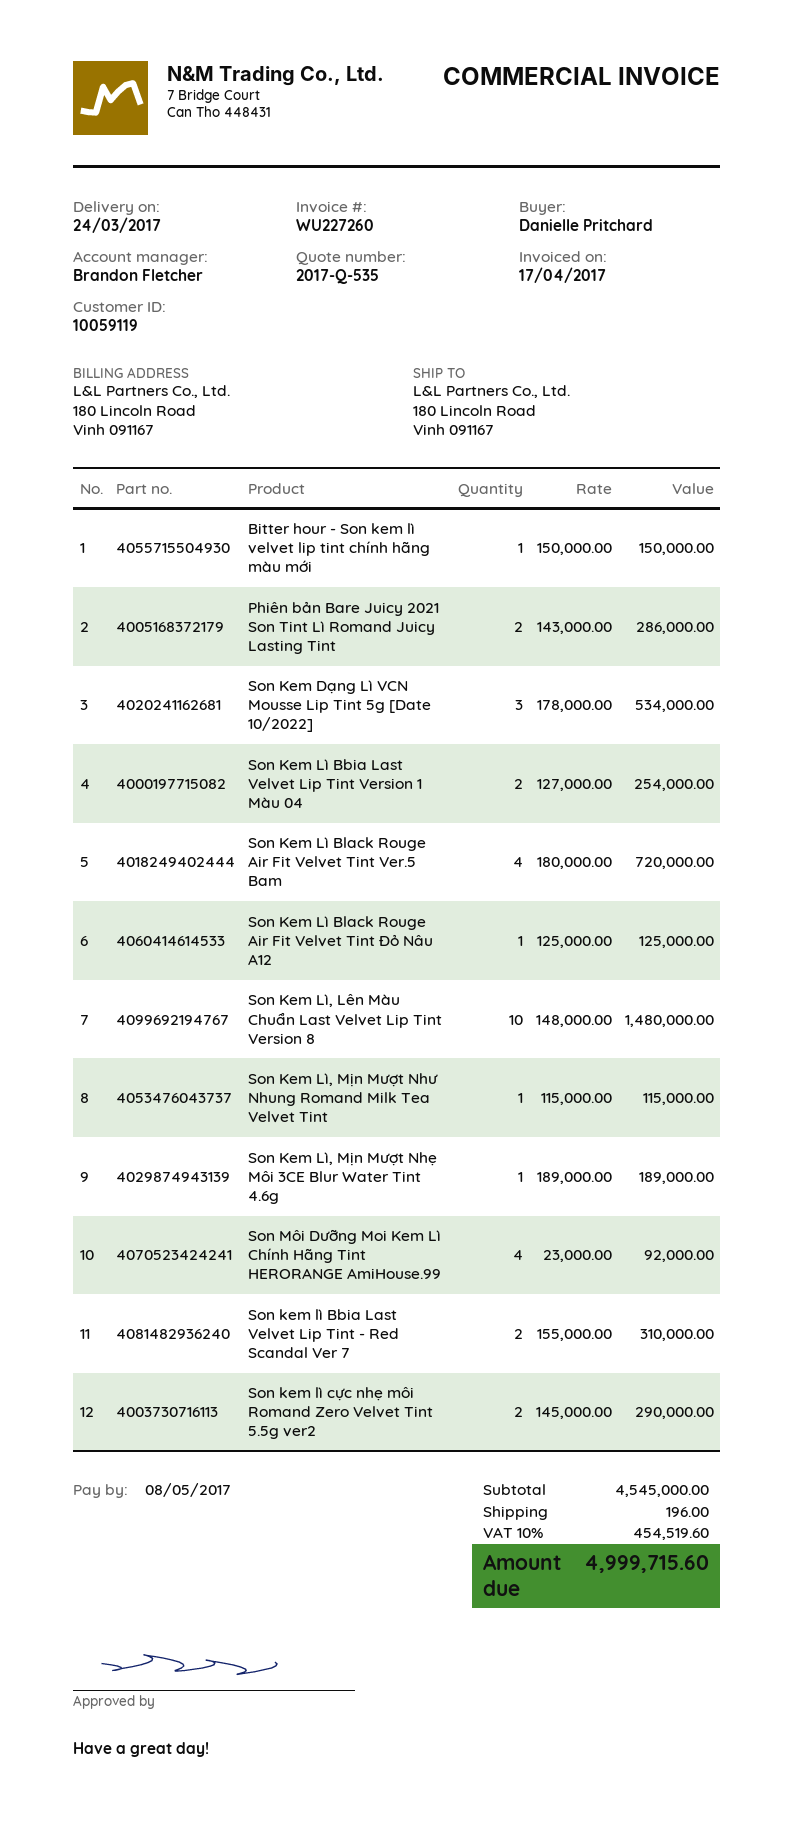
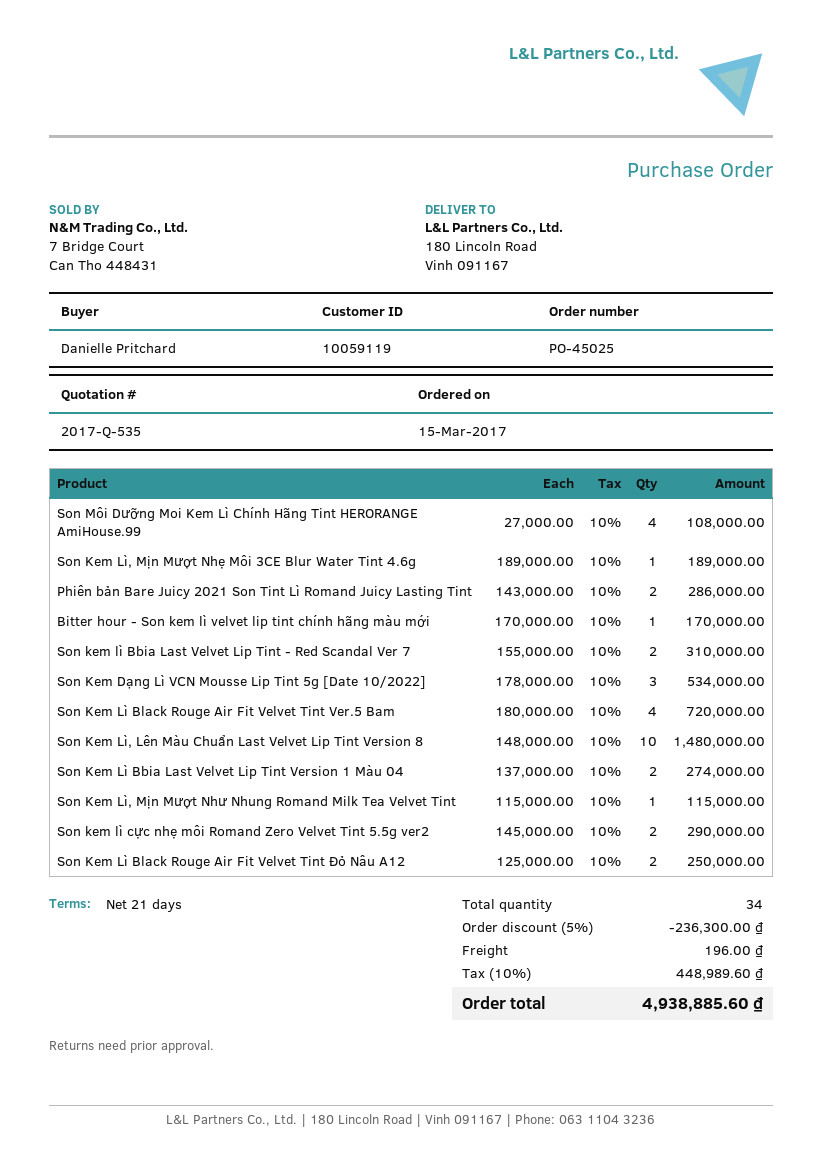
Bitter hour - Son kem lì velvet lip tint chính hãng màu mới: 1 x 150000.00 = 150000.00 -> 1 x 170000.00 = 170000.00
Son Kem Lì Bbia Last Velvet Lip Tint Version 1 Màu 04: 2 x 127000.00 = 254000.00 -> 2 x 137000.00 = 274000.00
Son Kem Lì Black Rouge Air Fit Velvet Tint Đỏ Nâu A12: 1 x 125000.00 = 125000.00 -> 2 x 125000.00 = 250000.00
Son Môi Dưỡng Moi Kem Lì Chính Hãng Tint HERORANGE AmiHouse.99: 4 x 23000.00 = 92000.00 -> 4 x 27000.00 = 108000.00
discount: none -> 5% = 236300.00
tax: 10% = 454519.60 -> 10% = 448989.60
total: 4999715.60 -> 4938885.60

